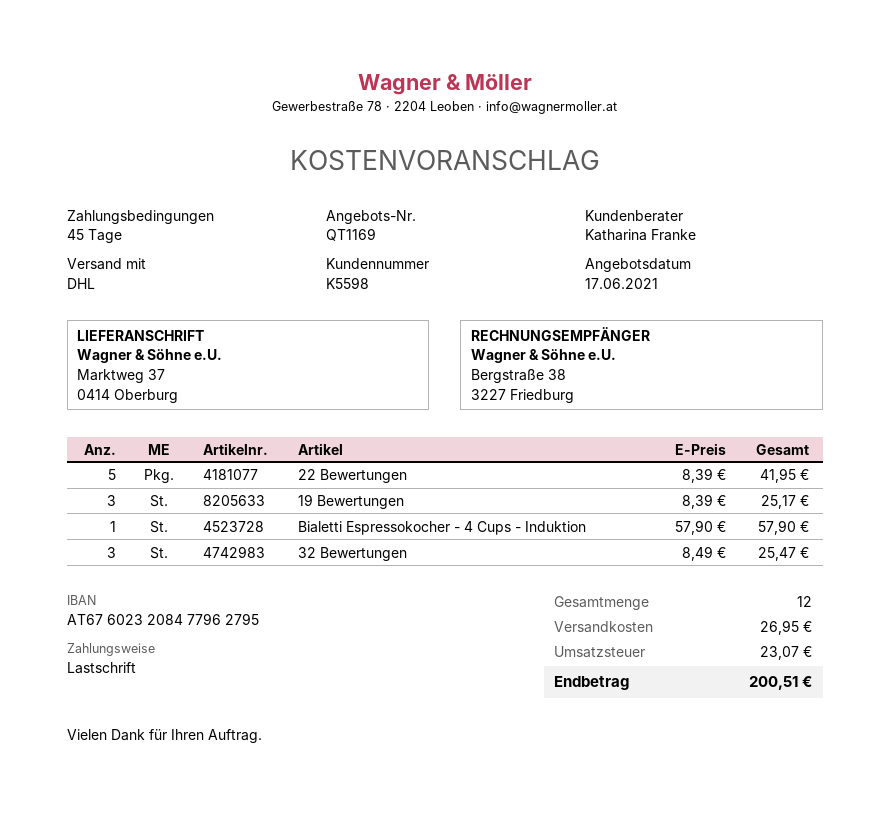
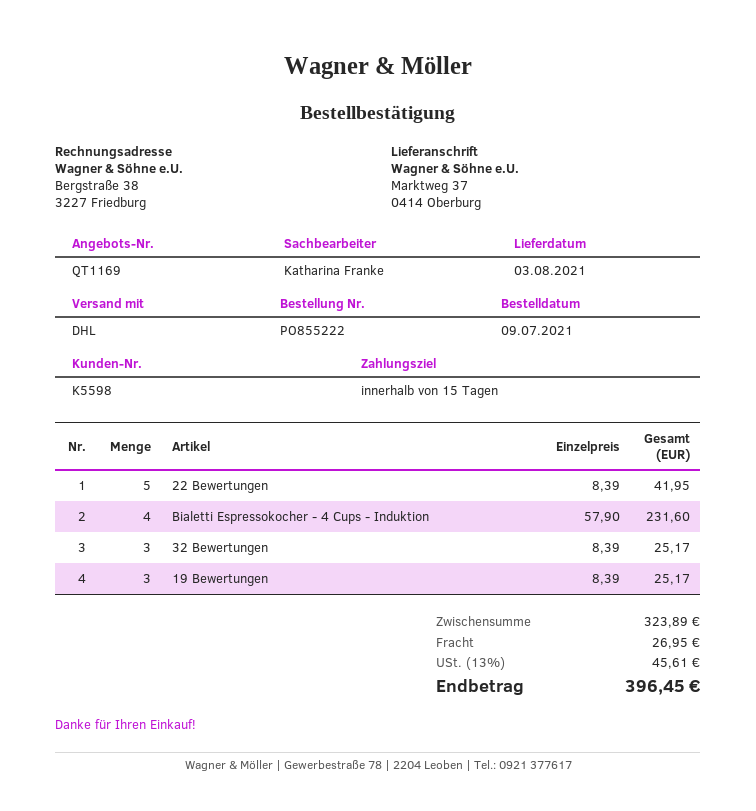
payment terms: 45 days -> 15 days
Bialetti Espressokocher - 4 Cups - Induktion: 1 x 57.90 = 57.90 -> 4 x 57.90 = 231.60
32 Bewertungen: 3 x 8.49 = 25.47 -> 3 x 8.39 = 25.17
tax: 23.07 -> 45.61
total: 200.51 -> 396.45

